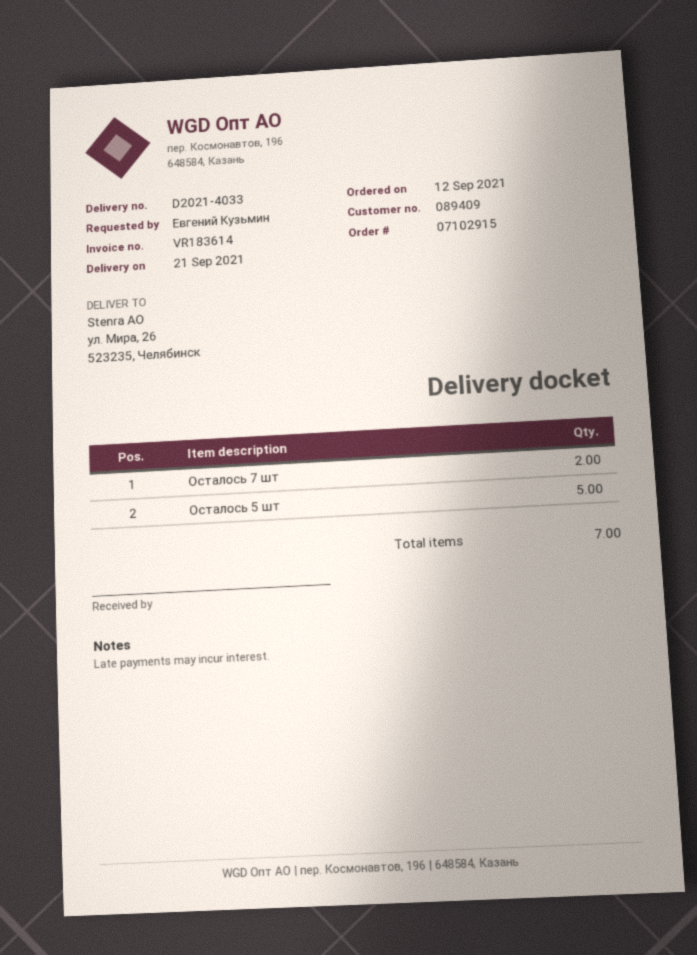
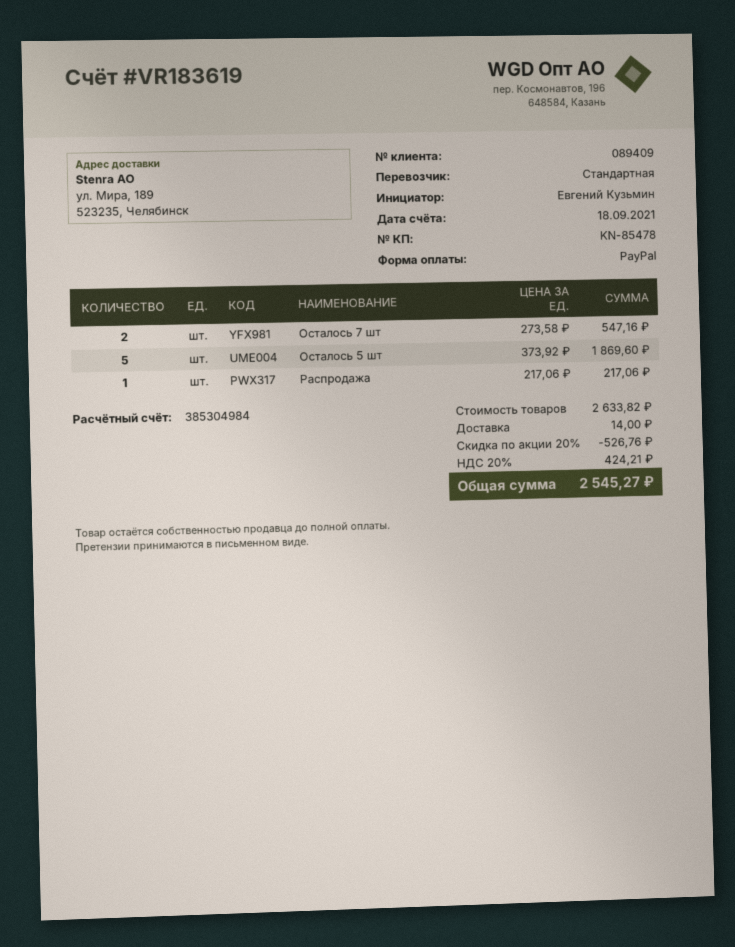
invoice number: VR183614 -> VR183619
ship to: ул. Мира, 26, 523235, Челябинск -> ул. Мира, 189, 523235, Челябинск
Распродажа: none -> 1

